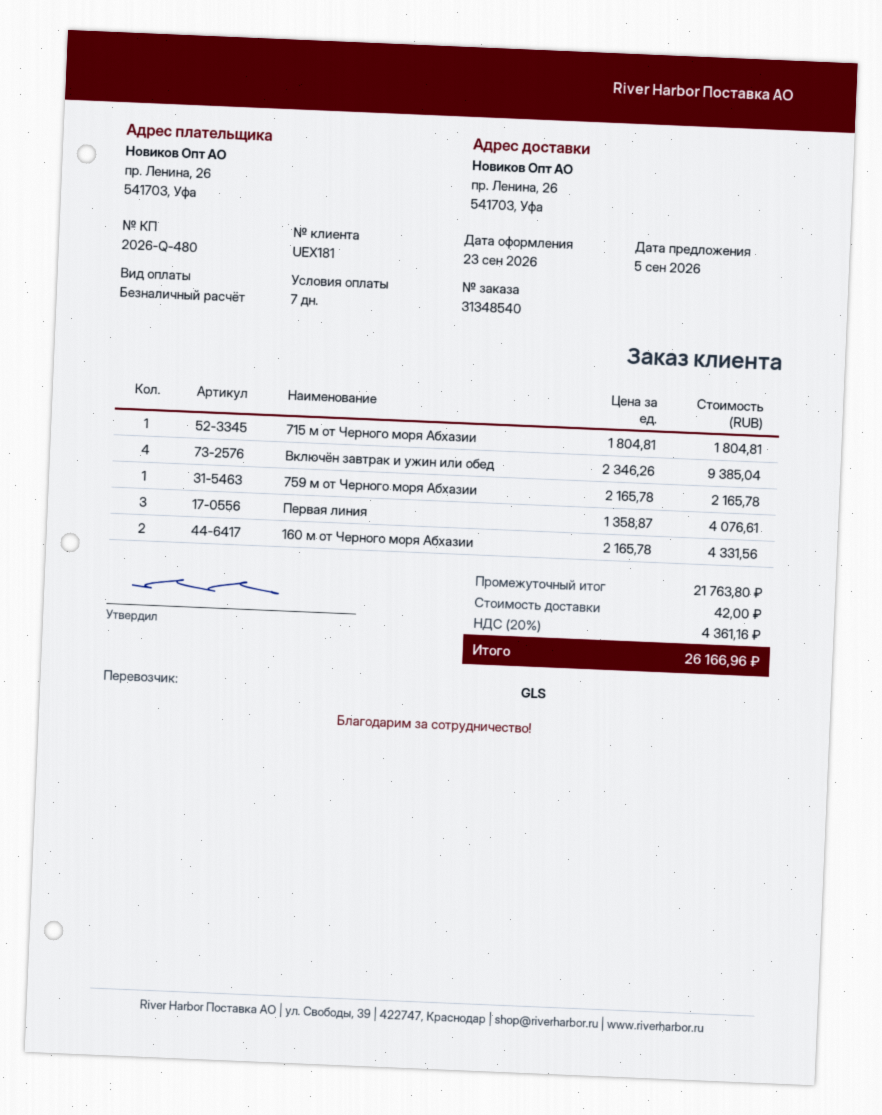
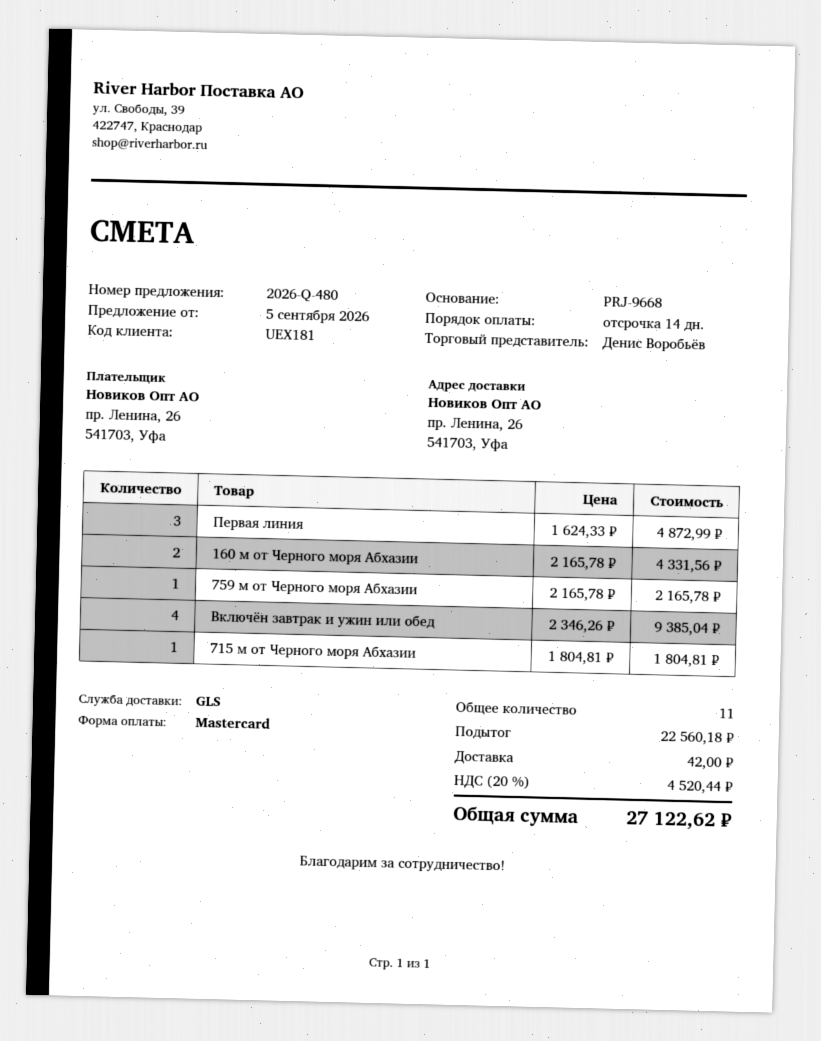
payment terms: 7 days -> 14 days
payment method: bank transfer -> Mastercard
Первая линия: 3 x 1358.87 = 4076.61 -> 3 x 1624.33 = 4872.99
subtotal: 21763.80 -> 22560.18
tax: 20% = 4361.16 -> 20% = 4520.44
total: 26166.96 -> 27122.62

